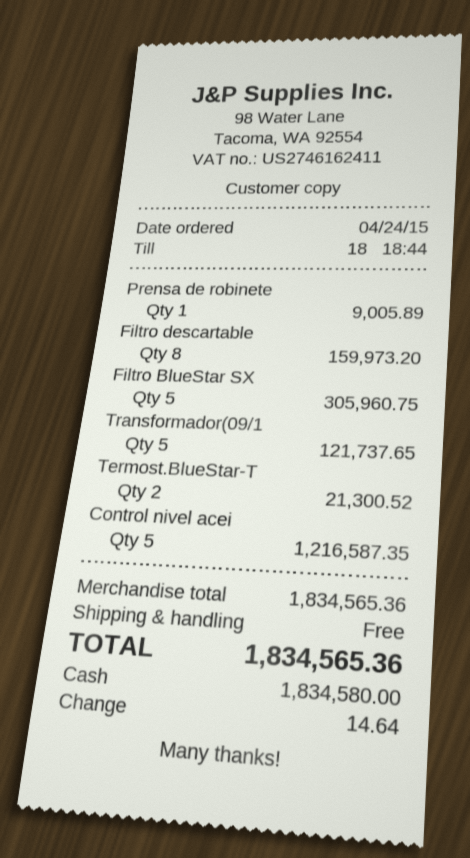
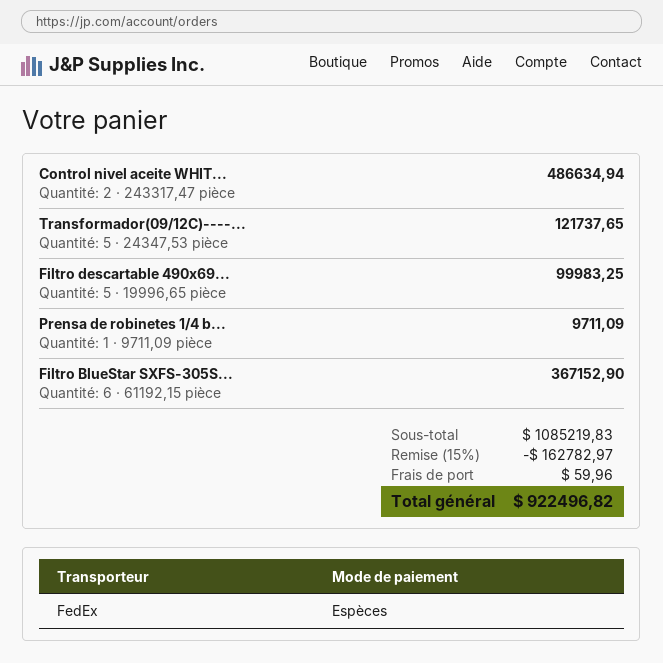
Prensa de robinete: 1 for 9005.89 -> 1 for 9711.09
Filtro descartable: 8 for 159973.20 -> 5 for 99983.25
Filtro BlueStar SX: 5 for 305960.75 -> 6 for 367152.90
Termost.BlueStar-T: 2 for 21300.52 -> none
Control nivel acei: 5 for 1216587.35 -> 2 for 486634.94
subtotal: 1834565.36 -> 1085219.83
discount: none -> 15% = 162782.97
shipping: 0.00 -> 59.96
total: 1834565.36 -> 922496.82

